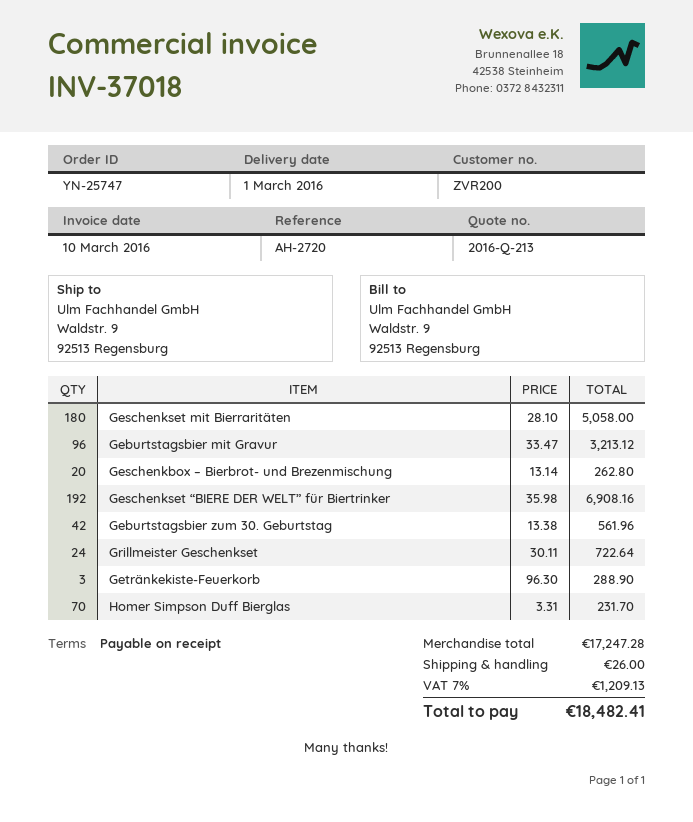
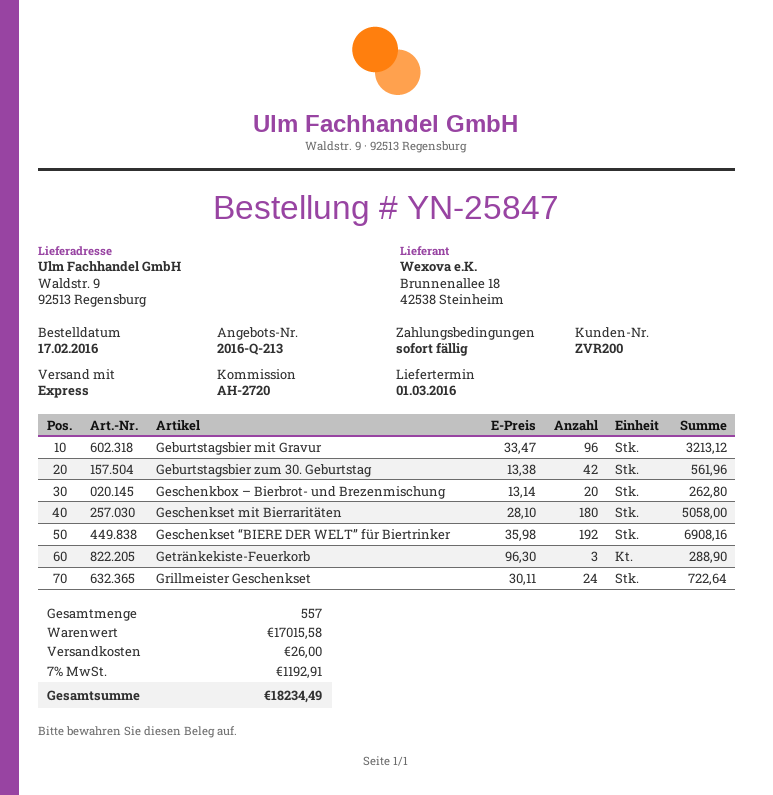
order number: YN-25747 -> YN-25847
Homer Simpson Duff Bierglas: 70 x 3.31 = 231.70 -> none
subtotal: 17247.28 -> 17015.58
tax: 7% = 1209.13 -> 7% = 1192.91
total: 18482.41 -> 18234.49

